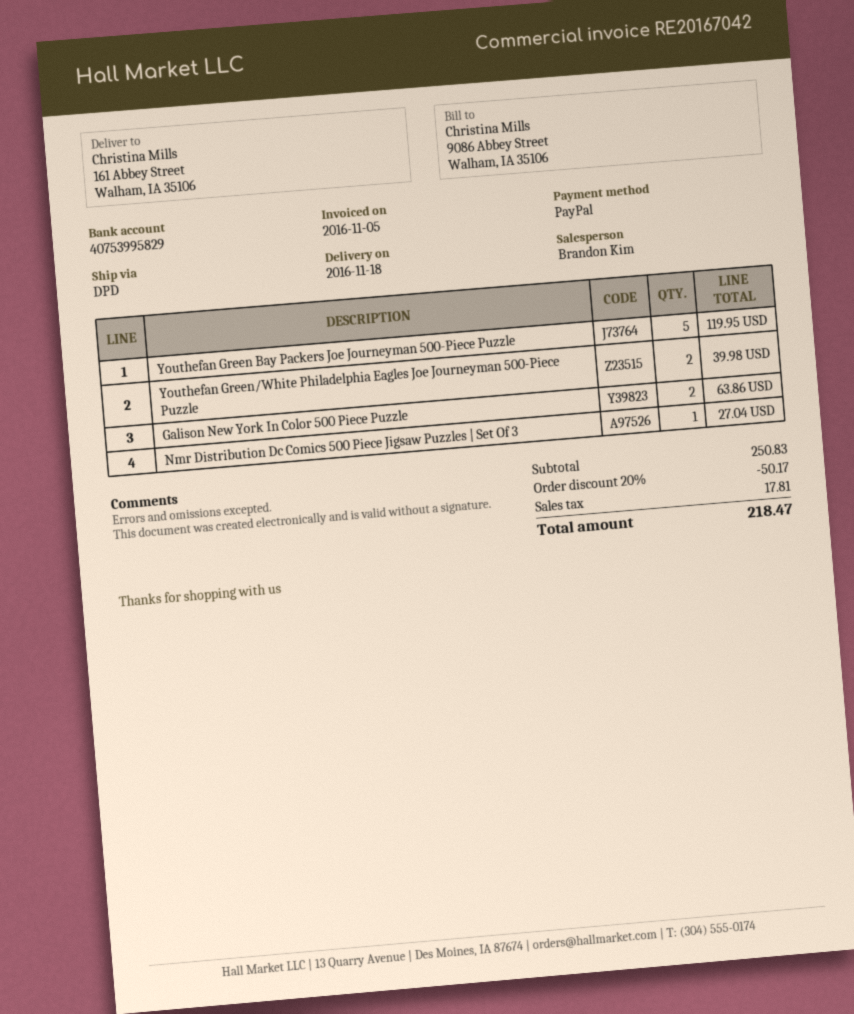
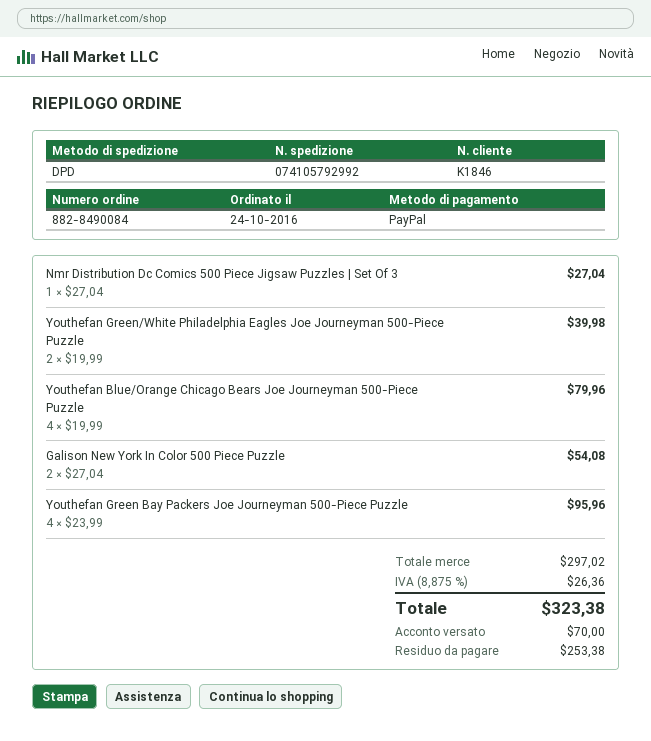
Youthefan Green Bay Packers Joe Journeyman 500-Piece Puzzle: 5 for 119.95 -> 4 for 95.96
Galison New York In Color 500 Piece Puzzle: 2 for 63.86 -> 2 for 54.08
Youthefan Blue/Orange Chicago Bears Joe Journeyman 500-Piece Puzzle: none -> 4 for 79.96
subtotal: 250.83 -> 297.02
discount: 20% = 50.17 -> none
tax: 17.81 -> 26.36
total: 218.47 -> 323.38

